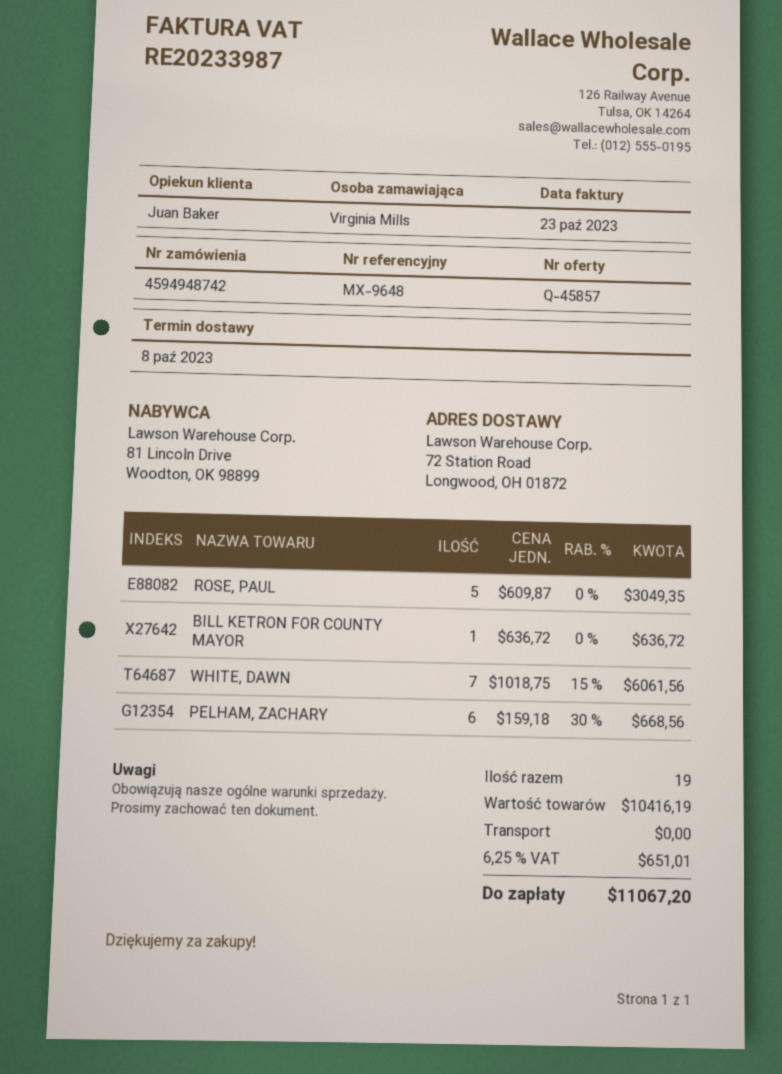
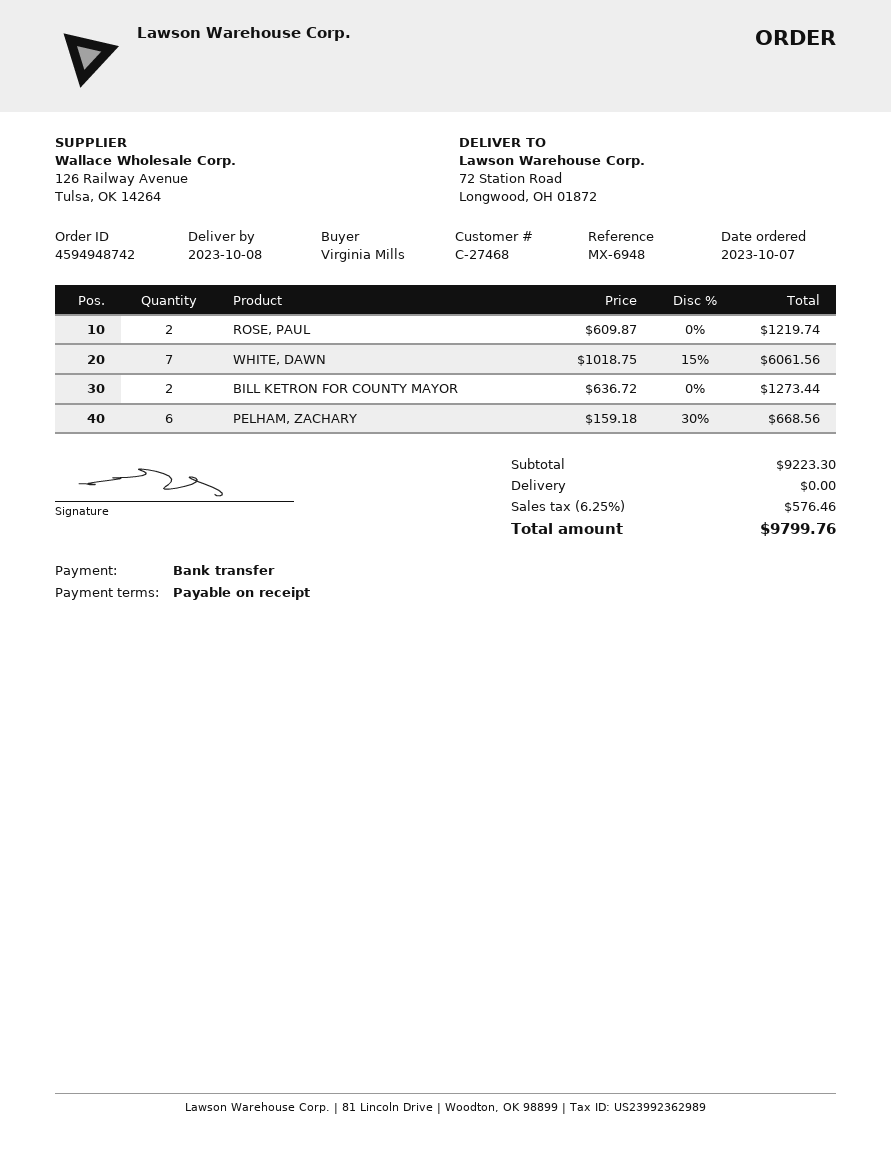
reference: MX-9648 -> MX-6948
ROSE, PAUL: 5 x 609.87 = 3049.35 -> 2 x 609.87 = 1219.74
BILL KETRON FOR COUNTY MAYOR: 1 x 636.72 = 636.72 -> 2 x 636.72 = 1273.44
subtotal: 10416.19 -> 9223.30
tax: 6.25% = 651.01 -> 6.25% = 576.46
total: 11067.20 -> 9799.76

